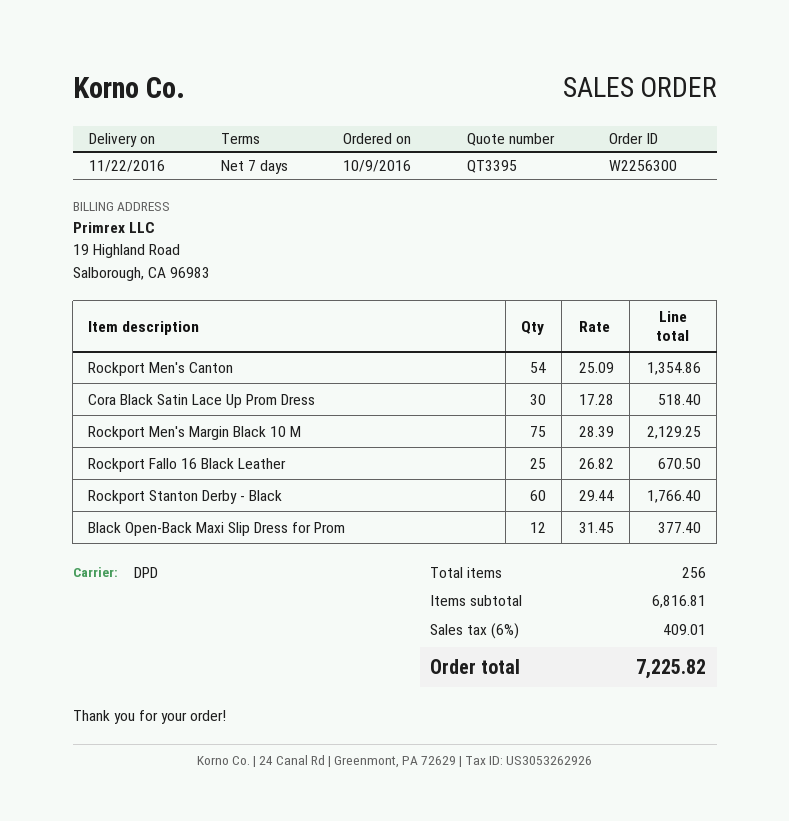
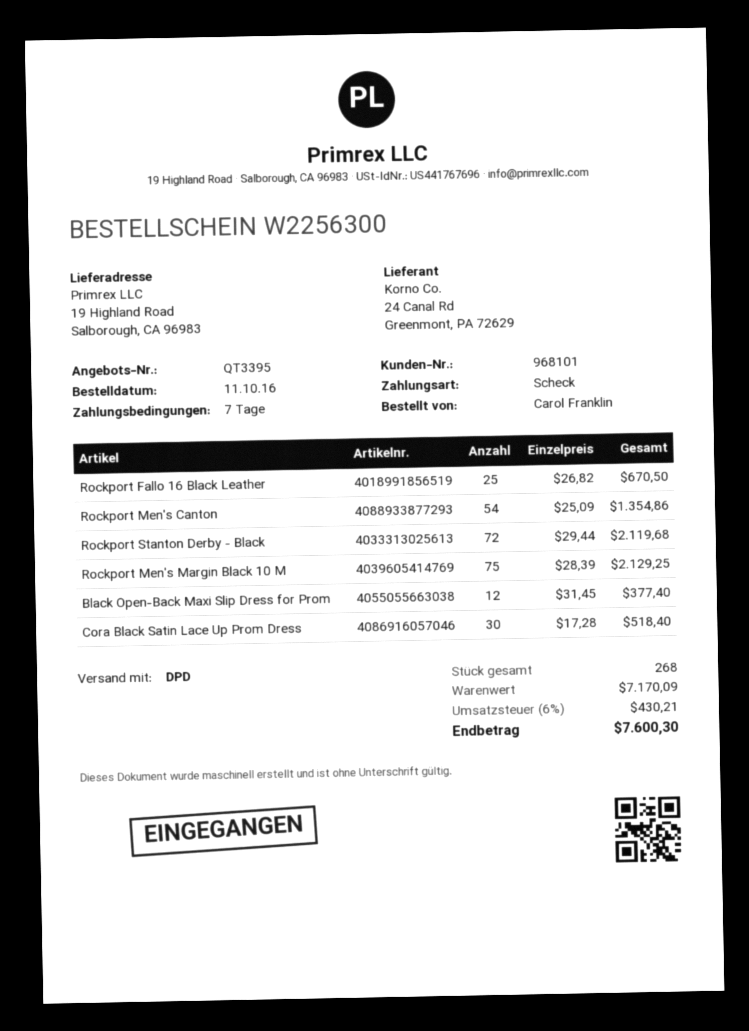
order date: 2016-10-09 -> 2016-10-11
Rockport Stanton Derby - Black: 60 x 29.44 = 1766.40 -> 72 x 29.44 = 2119.68
total quantity: 256 -> 268
subtotal: 6816.81 -> 7170.09
tax: 6% = 409.01 -> 6% = 430.21
total: 7225.82 -> 7600.30

